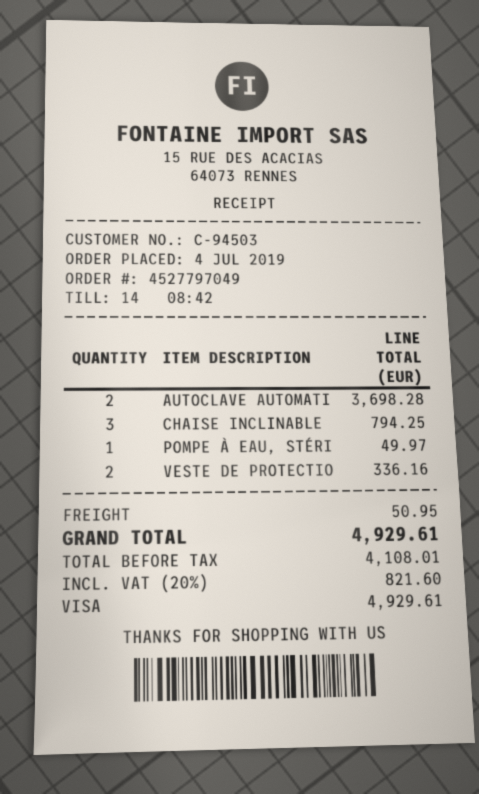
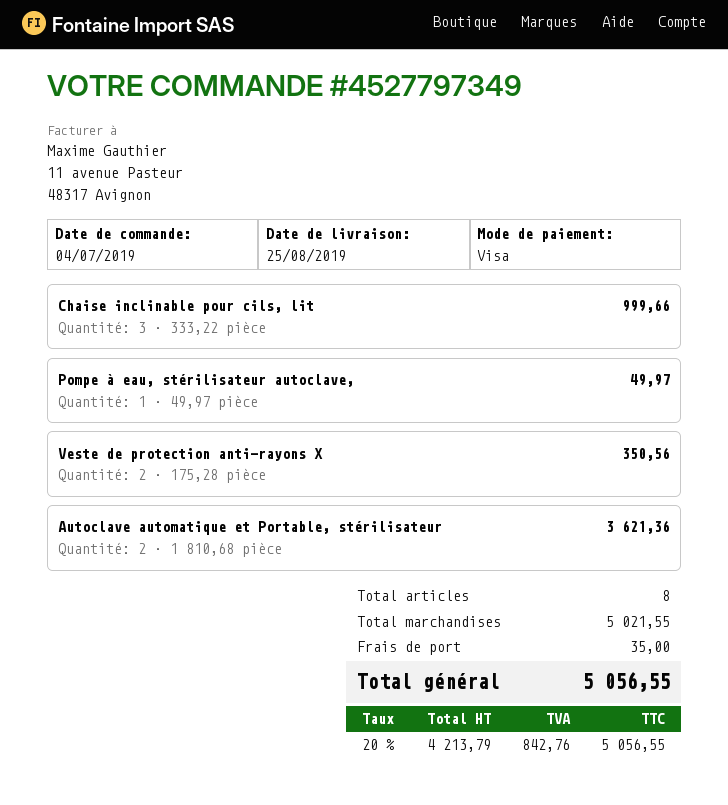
order number: 4527797049 -> 4527797349
AUTOCLAVE AUTOMATI: 2 for 3698.28 -> 2 for 3621.36
CHAISE INCLINABLE: 3 for 794.25 -> 3 for 999.66
VESTE DE PROTECTIO: 2 for 336.16 -> 2 for 350.56
shipping: 50.95 -> 35.00
net: 4108.01 -> 4213.79
tax: 20% = 821.60 -> 20% = 842.76
total: 4929.61 -> 5056.55

